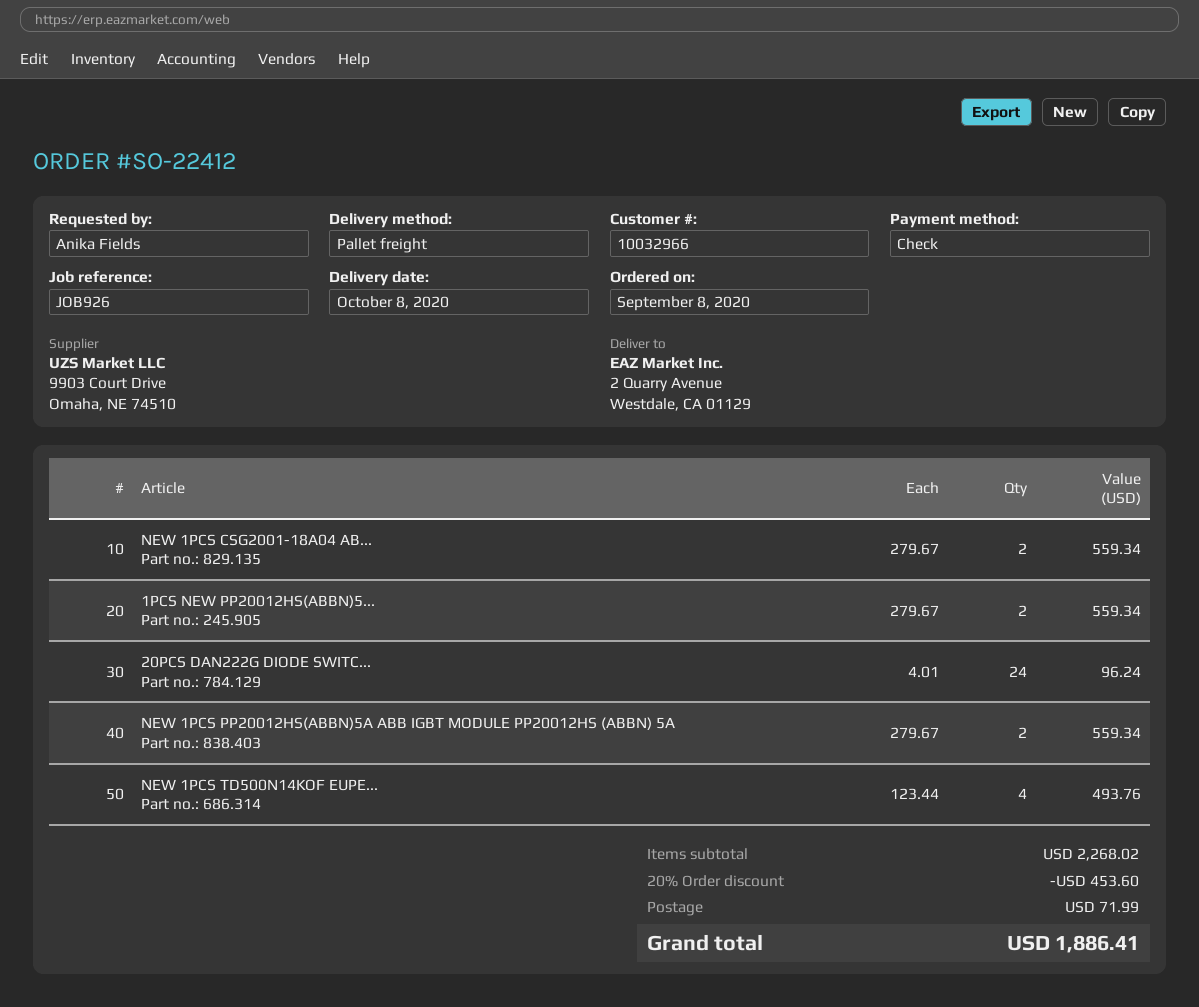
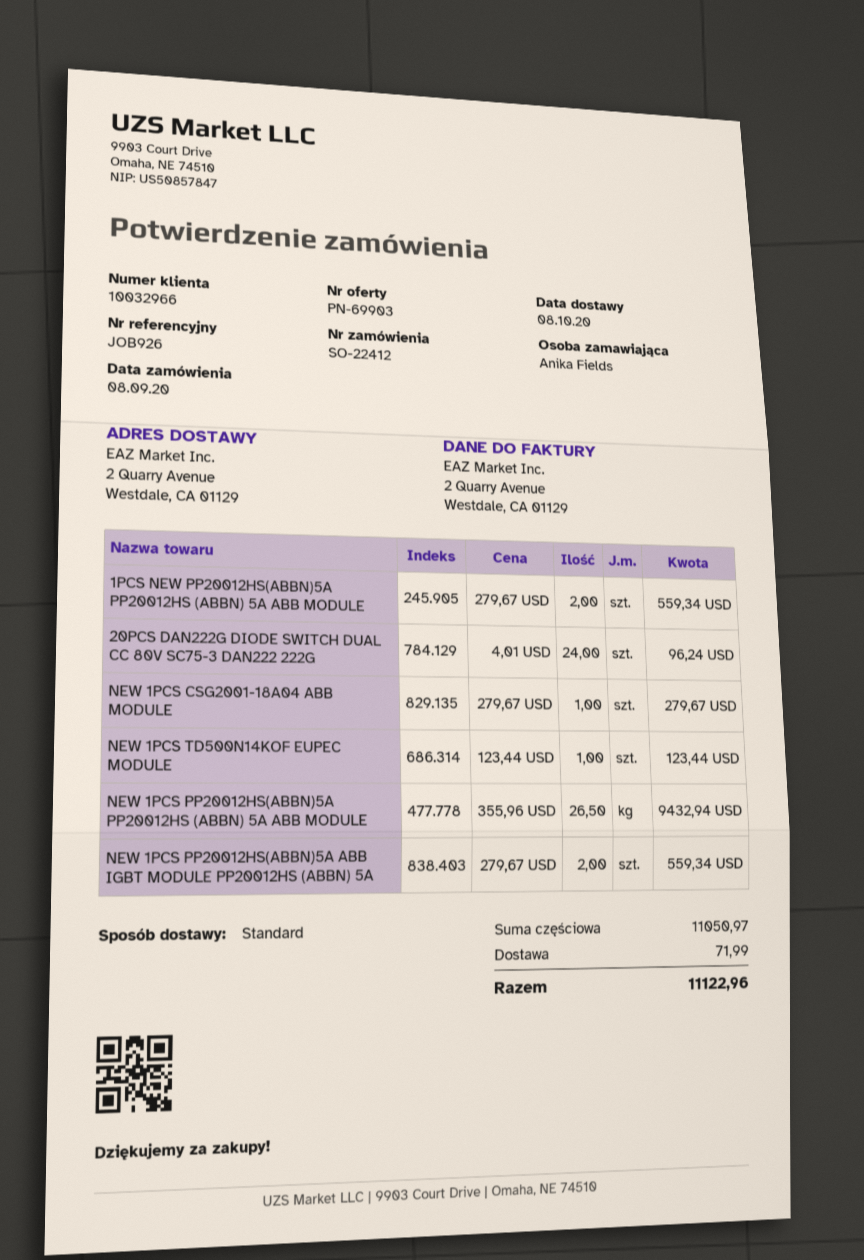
shipping method: pallet freight -> standard
NEW 1PCS CSG2001-18A04 AB...: 2 x 279.67 = 559.34 -> 1 x 279.67 = 279.67
NEW 1PCS TD500N14KOF EUPE...: 4 x 123.44 = 493.76 -> 1 x 123.44 = 123.44
NEW 1PCS PP20012HS(ABBN)5A PP20012HS (ABBN) 5A ABB MODULE: none -> 26.5 x 355.96 = 9432.94
subtotal: 2268.02 -> 11050.97
discount: 20% = 453.60 -> none
total: 1886.41 -> 11122.96

